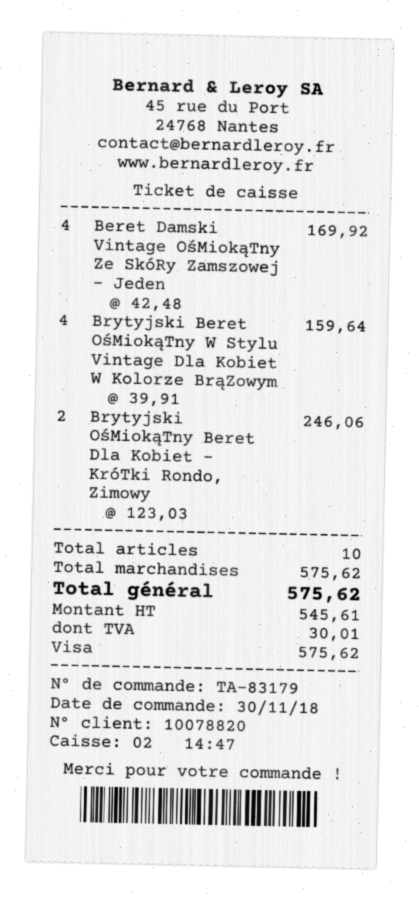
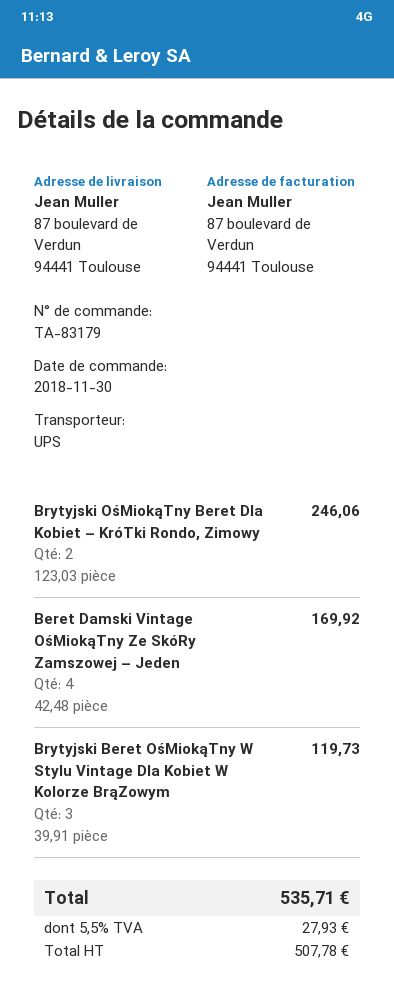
Brytyjski Beret OśMiokąTny W Stylu Vintage Dla Kobiet W Kolorze BrąZowym: 4 x 39.91 = 159.64 -> 3 x 39.91 = 119.73
net: 545.61 -> 507.78
tax: 30.01 -> 27.93
total: 575.62 -> 535.71

